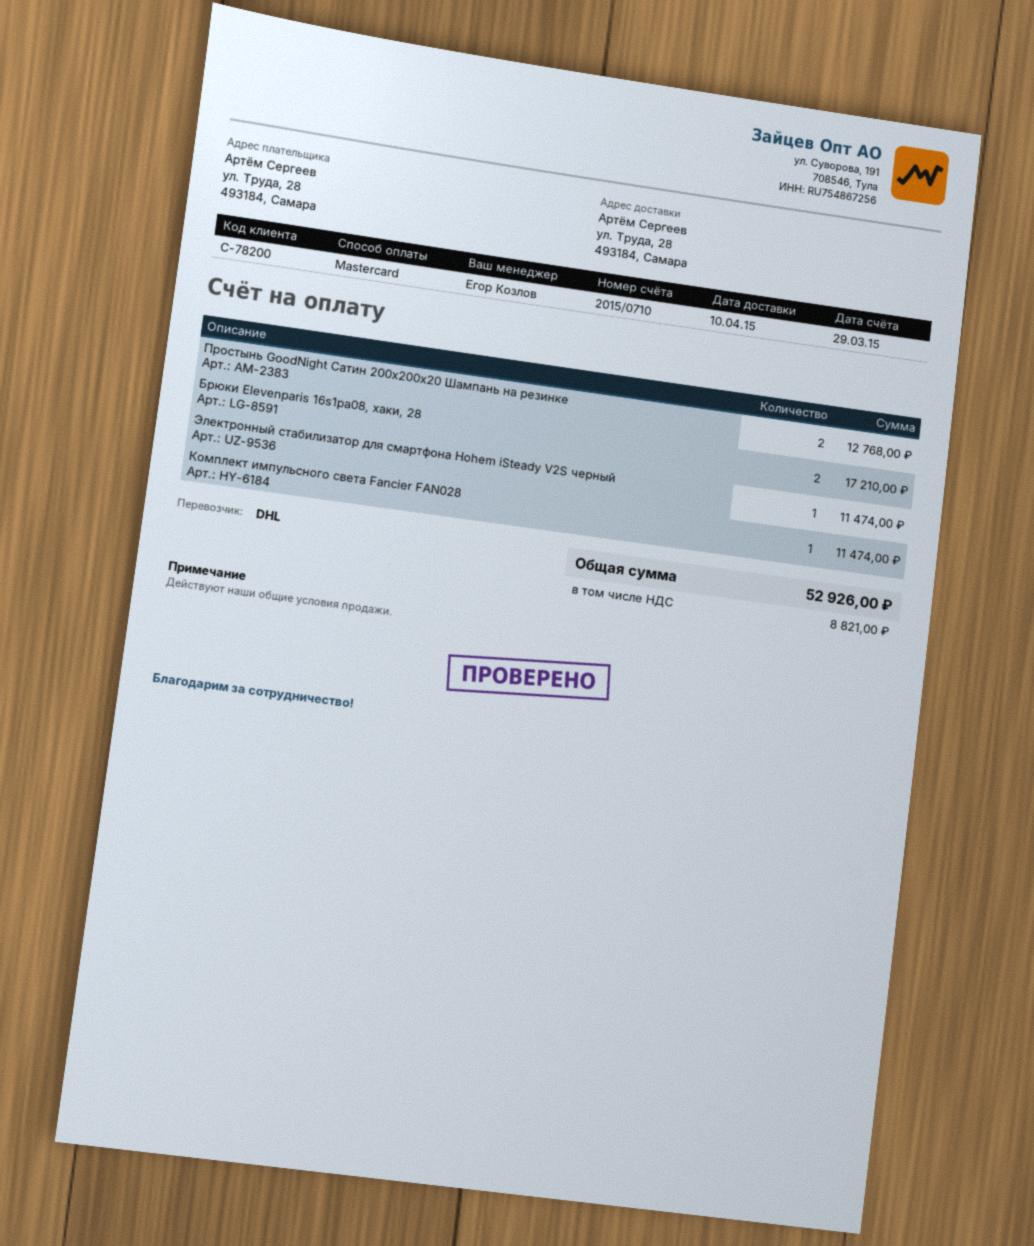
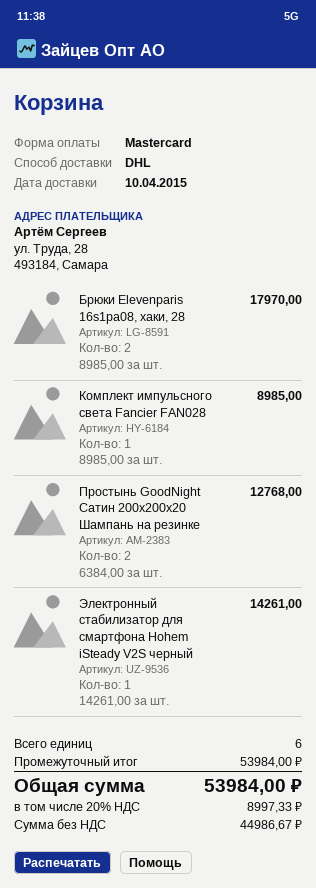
Брюки Elevenparis 16s1pa08, хаки, 28: 2 for 17210.00 -> 2 for 17970.00
Электронный стабилизатор для смартфона Hohem iSteady V2S черный: 1 for 11474.00 -> 1 for 14261.00
Комплект импульсного света Fancier FAN028: 1 for 11474.00 -> 1 for 8985.00
tax: 8821.00 -> 8997.33
total: 52926.00 -> 53984.00

